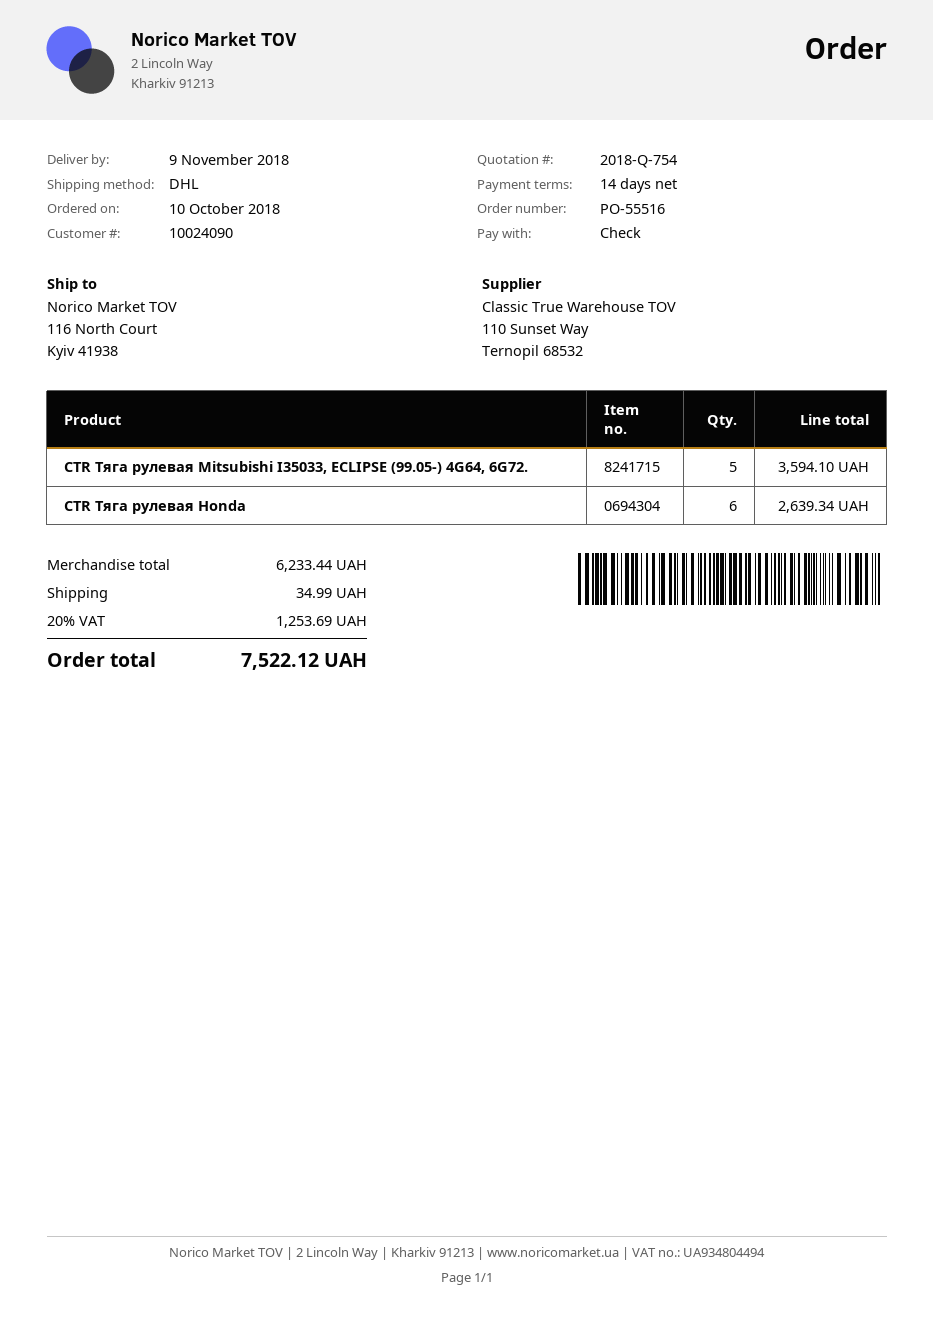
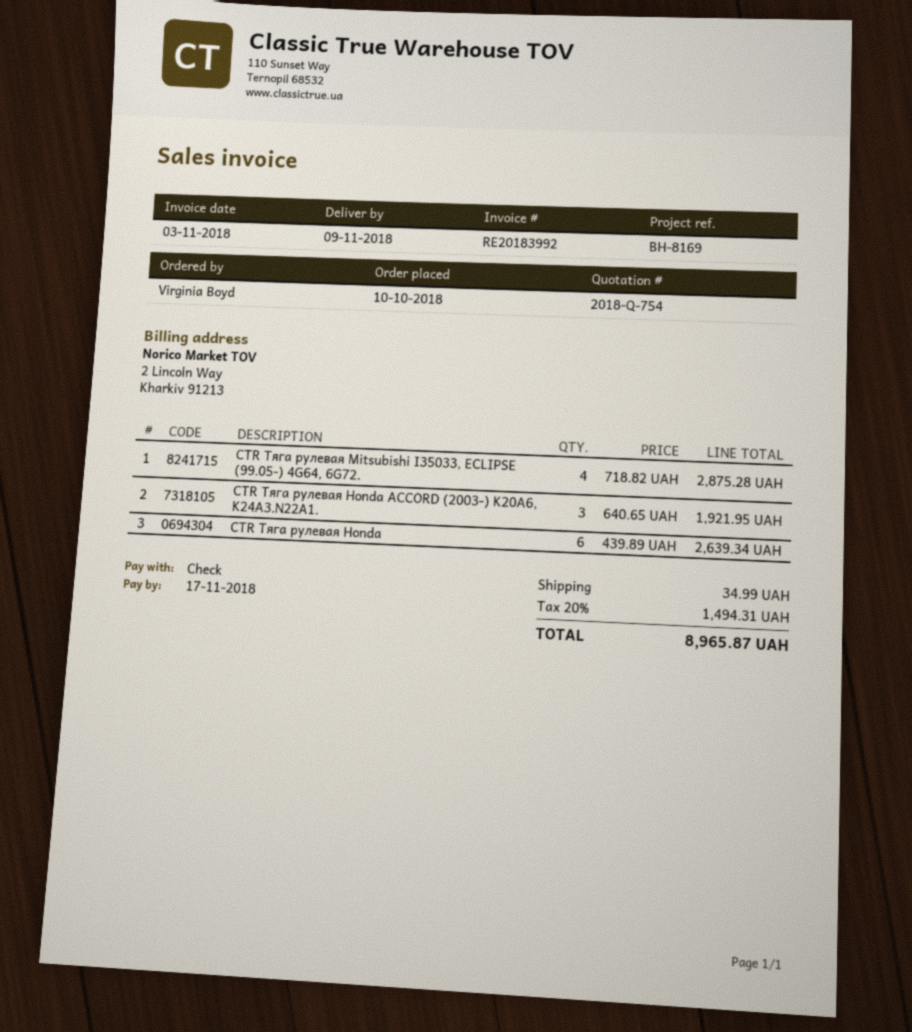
CTR Тяга рулевая Mitsubishi I35033, ECLIPSE (99.05-) 4G64, 6G72.: 5 for 3594.10 -> 4 for 2875.28
CTR Тяга рулевая Honda ACCORD (2003-) K20A6, K24A3.N22A1.: none -> 3 for 1921.95
tax: 20% = 1253.69 -> 20% = 1494.31
total: 7522.12 -> 8965.87

